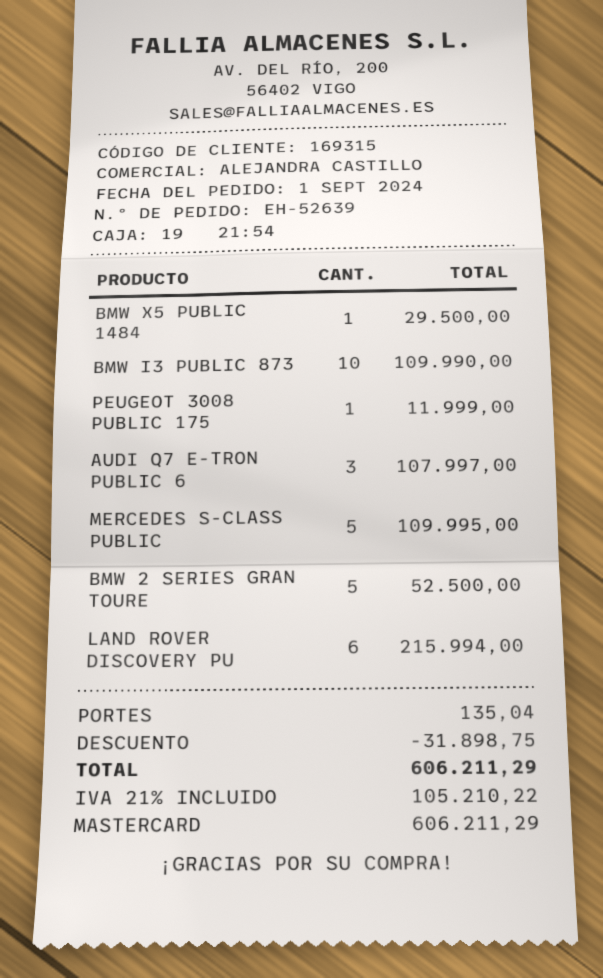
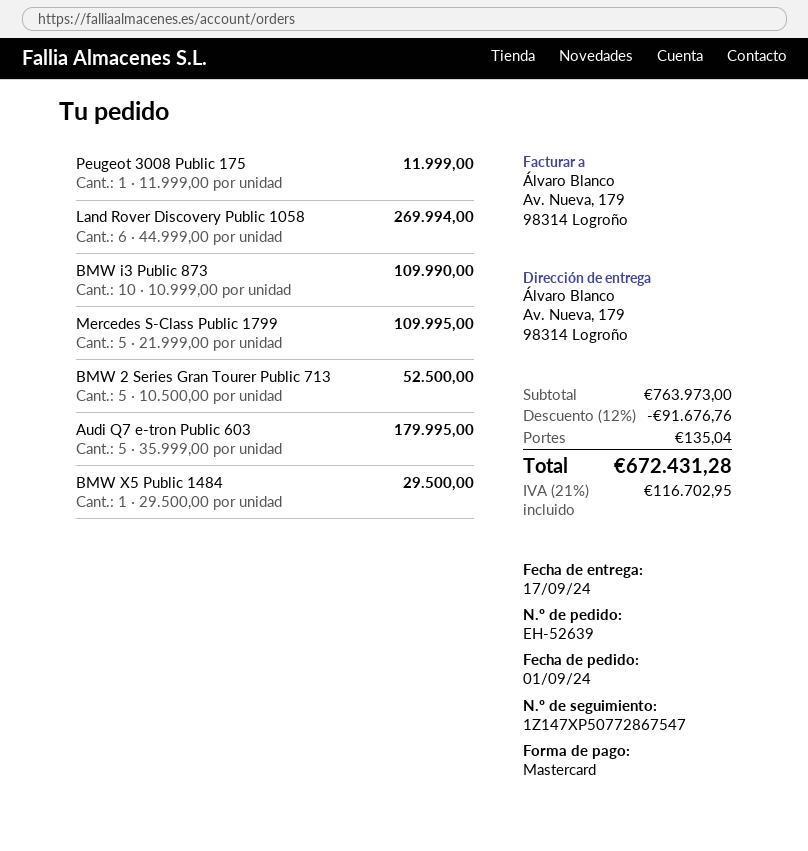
AUDI Q7 E-TRON PUBLIC 6: 3 for 107997.00 -> 5 for 179995.00
LAND ROVER DISCOVERY PU: 6 for 215994.00 -> 6 for 269994.00
discount: 31898.75 -> 91676.76
tax: 21% = 105210.22 -> 21% = 116702.95
total: 606211.29 -> 672431.28

